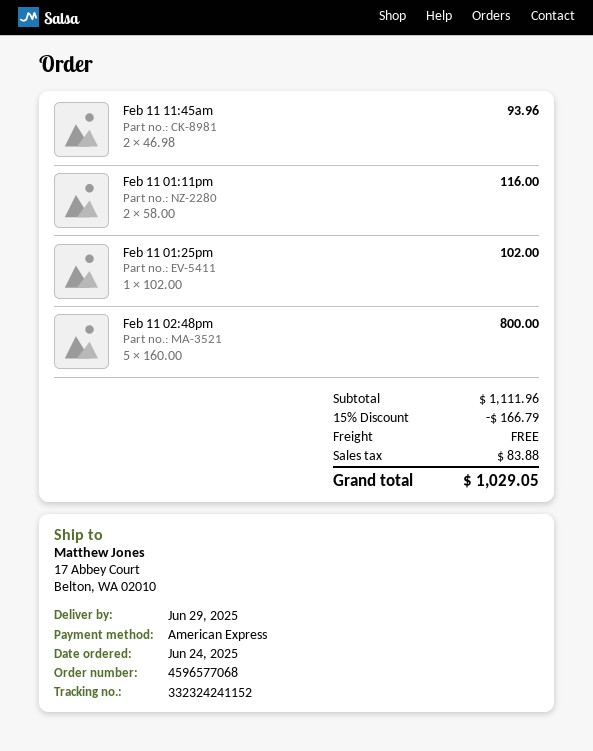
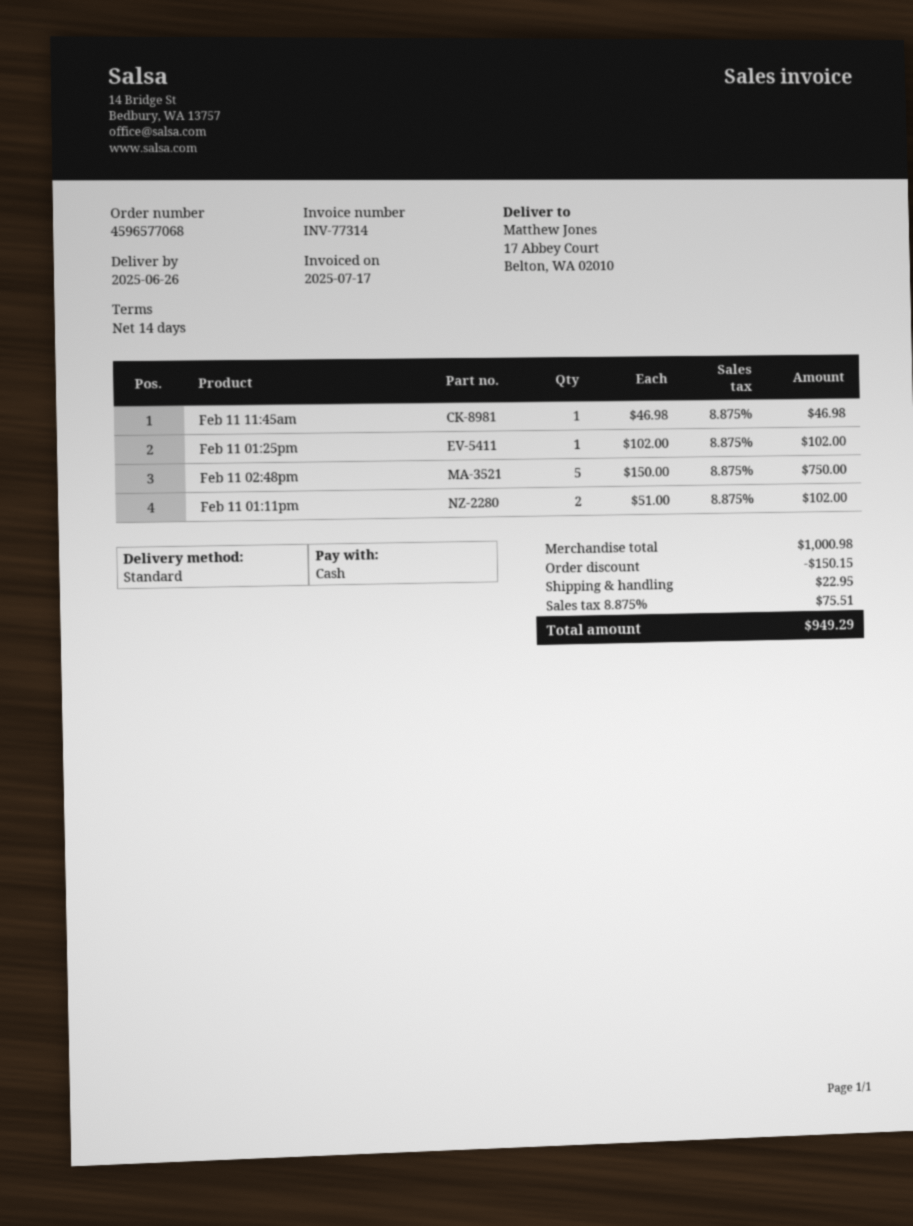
delivery date: 2025-06-29 -> 2025-06-26
payment method: American Express -> cash
Feb 11 11:45am: 2 x 46.98 = 93.96 -> 1 x 46.98 = 46.98
Feb 11 01:11pm: 2 x 58.00 = 116.00 -> 2 x 51.00 = 102.00
Feb 11 02:48pm: 5 x 160.00 = 800.00 -> 5 x 150.00 = 750.00
subtotal: 1111.96 -> 1000.98
discount: 166.79 -> 150.15
shipping: 0.00 -> 22.95
tax: 83.88 -> 75.51
total: 1029.05 -> 949.29

